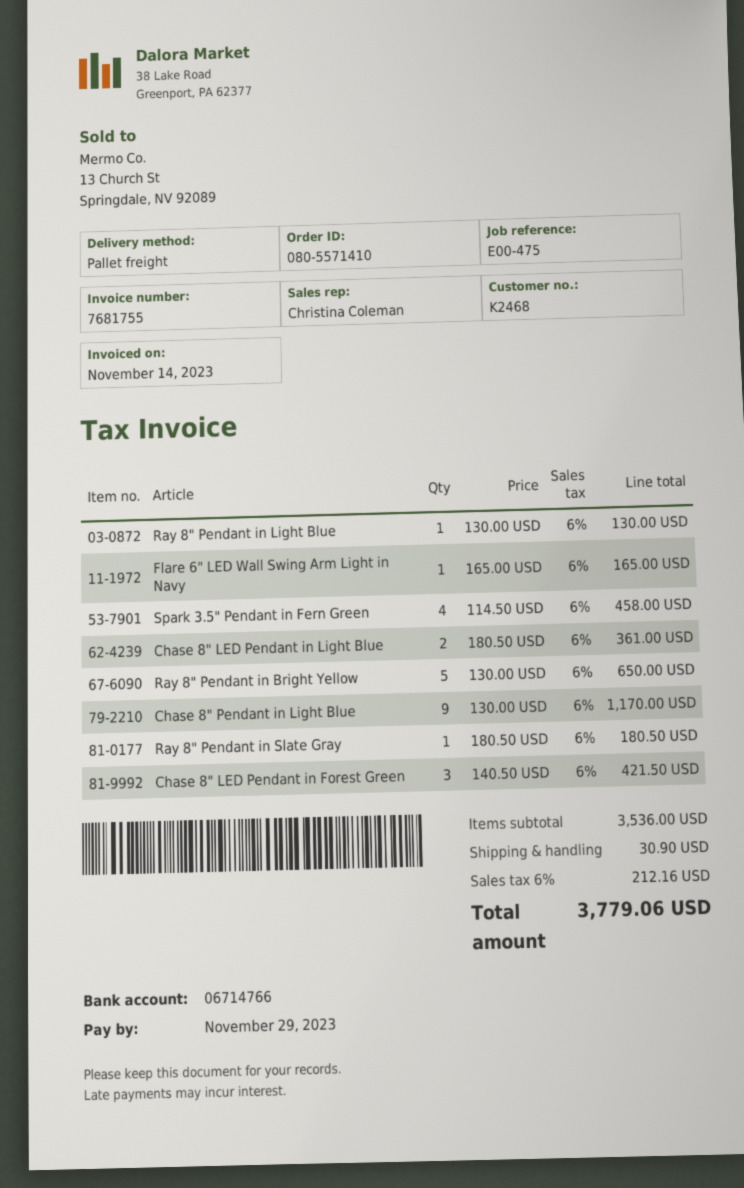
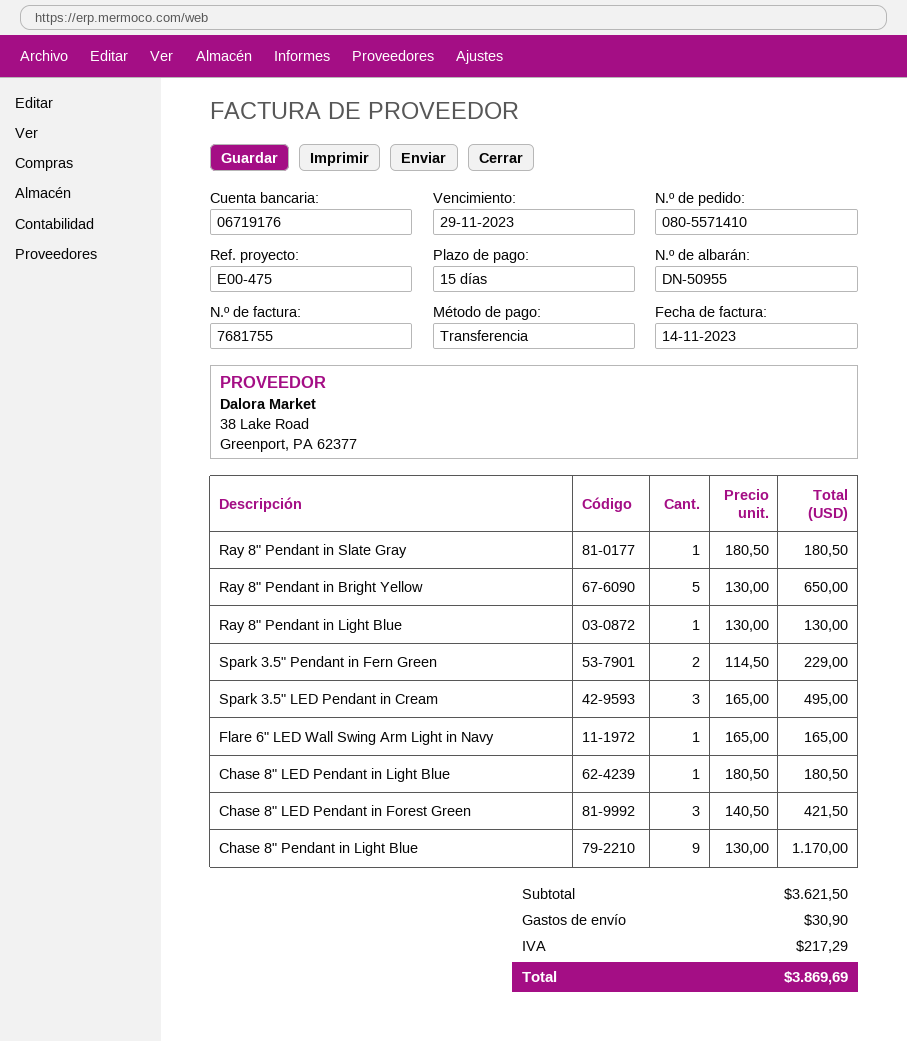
bank account: 06714766 -> 06719176
Spark 3.5" Pendant in Fern Green: 4 x 114.50 = 458.00 -> 2 x 114.50 = 229.00
Chase 8" LED Pendant in Light Blue: 2 x 180.50 = 361.00 -> 1 x 180.50 = 180.50
Spark 3.5" LED Pendant in Cream: none -> 3 x 165.00 = 495.00
subtotal: 3536.00 -> 3621.50
tax: 212.16 -> 217.29
total: 3779.06 -> 3869.69

